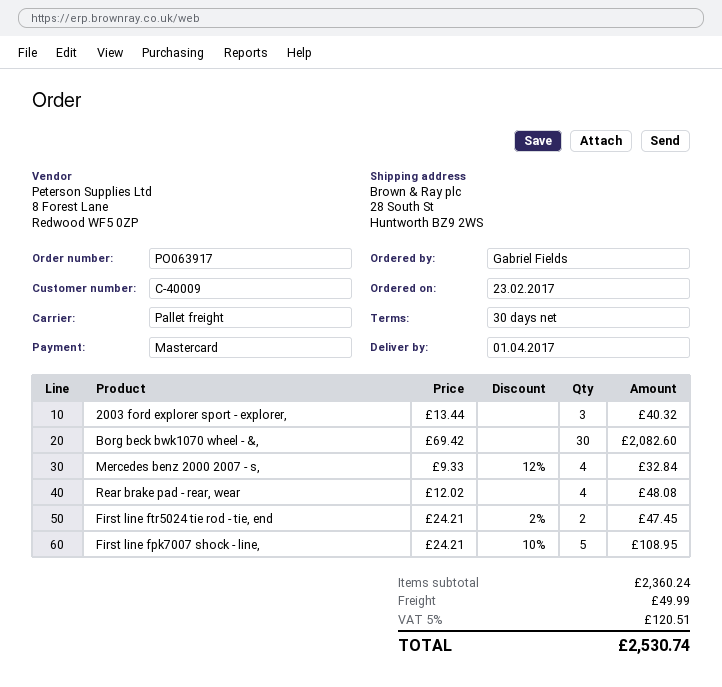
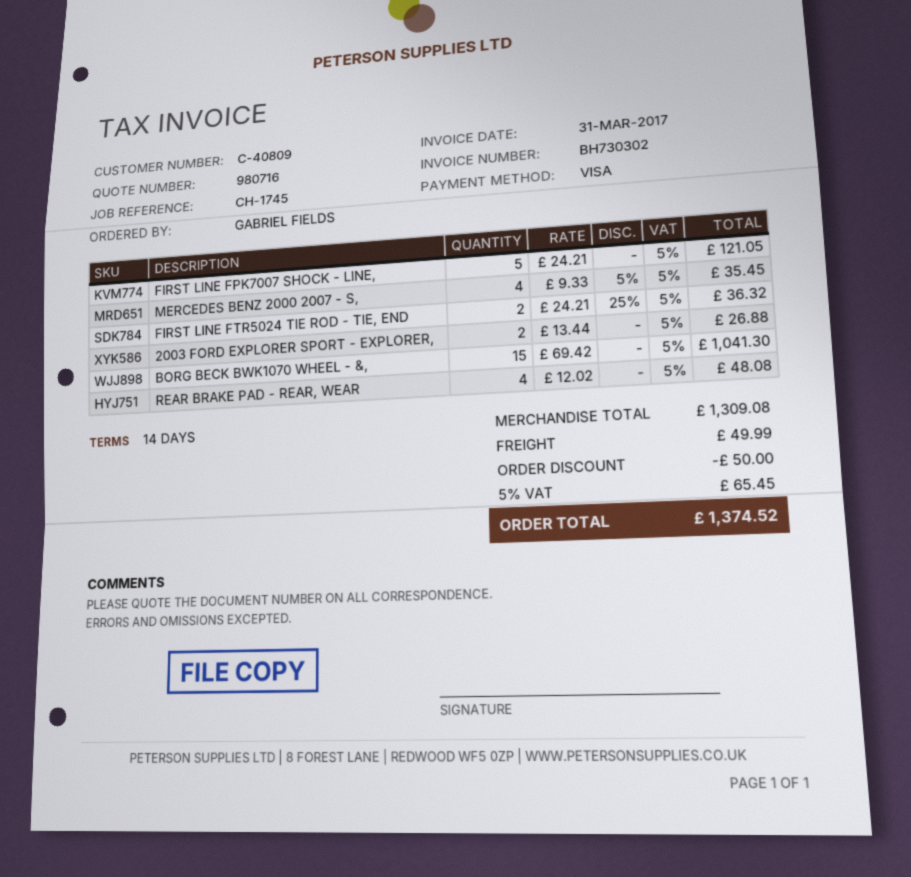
payment terms: 30 days -> 14 days
customer number: C-40009 -> C-40809
payment method: Mastercard -> Visa
2003 ford explorer sport - explorer,: 3 x 13.44 = 40.32 -> 2 x 13.44 = 26.88
Borg beck bwk1070 wheel - &,: 30 x 69.42 = 2082.60 -> 15 x 69.42 = 1041.30
Mercedes benz 2000 2007 - s,: 4 x 9.33 - 12% = 32.84 -> 4 x 9.33 - 5% = 35.45
First line ftr5024 tie rod - tie, end: 2 x 24.21 - 2% = 47.45 -> 2 x 24.21 - 25% = 36.32
First line fpk7007 shock - line,: 5 x 24.21 - 10% = 108.95 -> 5 x 24.21 = 121.05
subtotal: 2360.24 -> 1309.08
discount: none -> 50.00
tax: 5% = 120.51 -> 5% = 65.45
total: 2530.74 -> 1374.52

